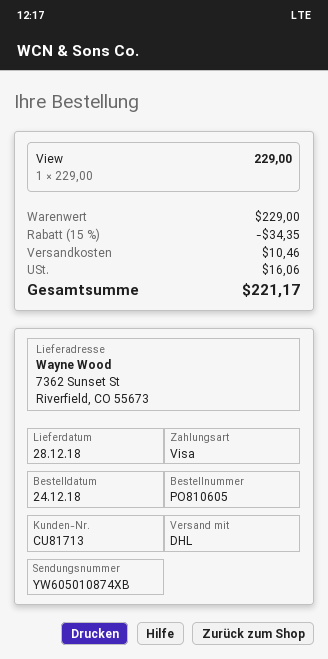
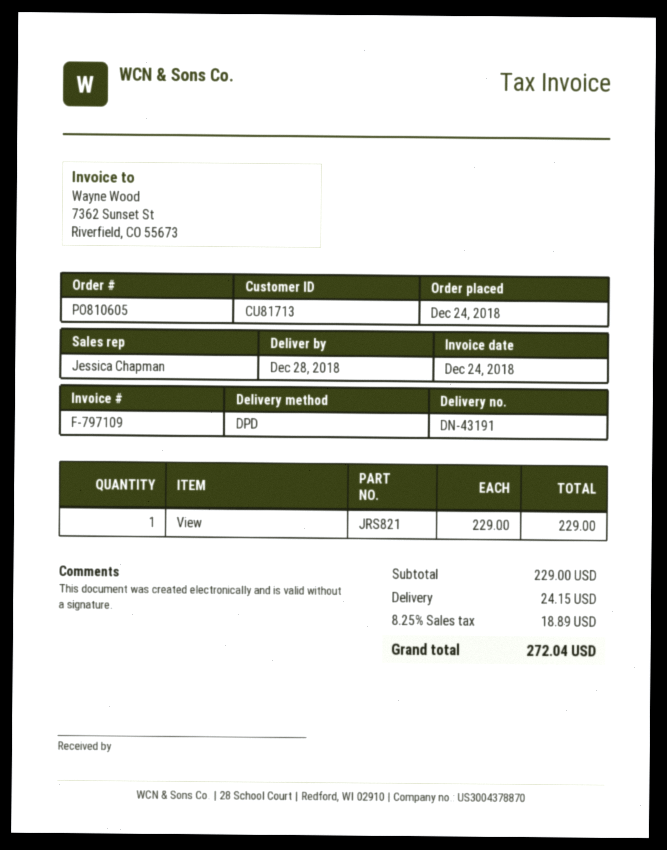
shipping method: DHL -> DPD
discount: 15% = 34.35 -> none
shipping: 10.46 -> 24.15
tax: 16.06 -> 18.89
total: 221.17 -> 272.04

